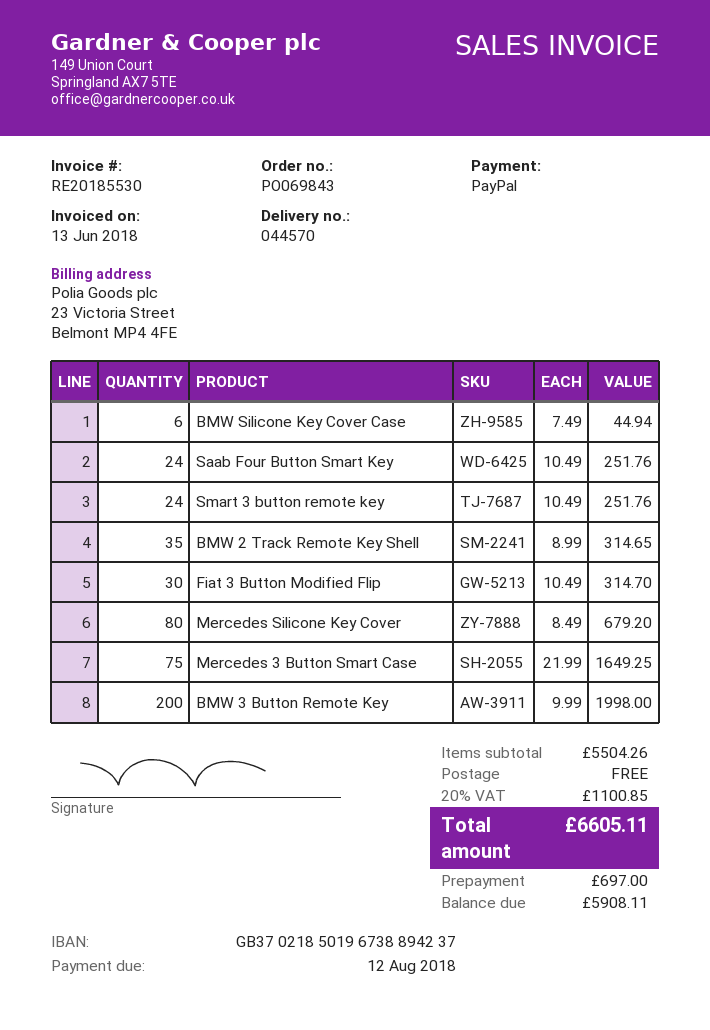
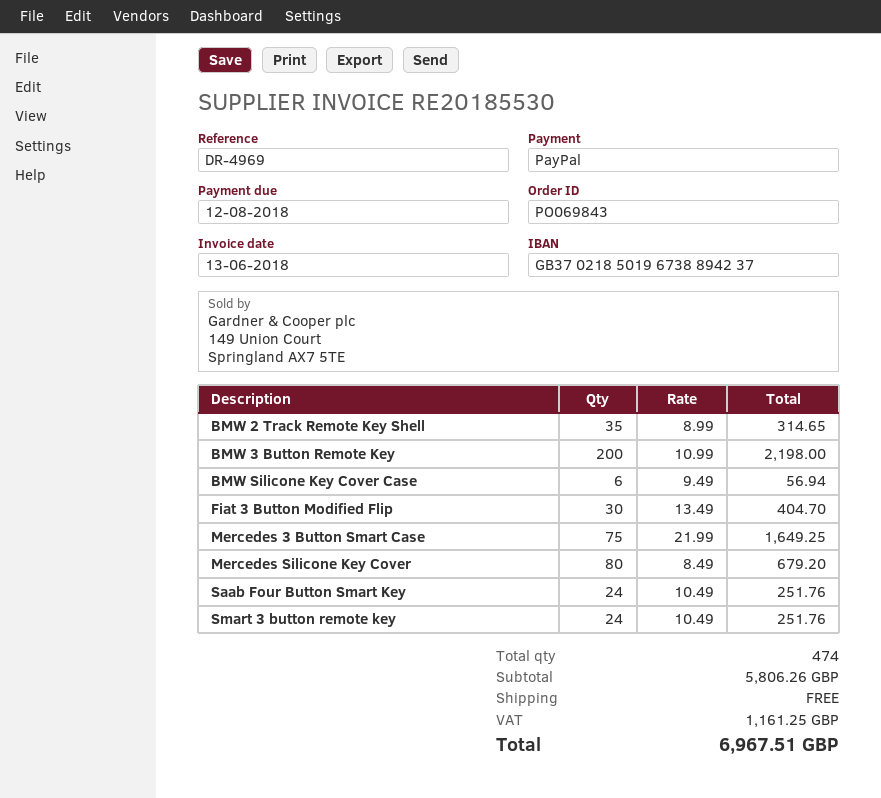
BMW Silicone Key Cover Case: 6 x 7.49 = 44.94 -> 6 x 9.49 = 56.94
Fiat 3 Button Modified Flip: 30 x 10.49 = 314.70 -> 30 x 13.49 = 404.70
BMW 3 Button Remote Key: 200 x 9.99 = 1998.00 -> 200 x 10.99 = 2198.00
subtotal: 5504.26 -> 5806.26
tax: 1100.85 -> 1161.25
total: 6605.11 -> 6967.51

